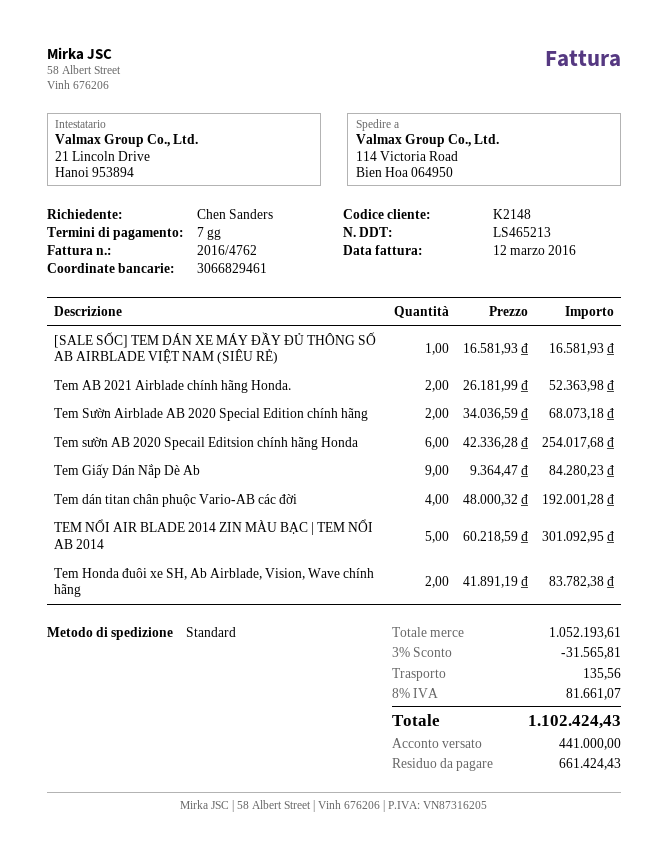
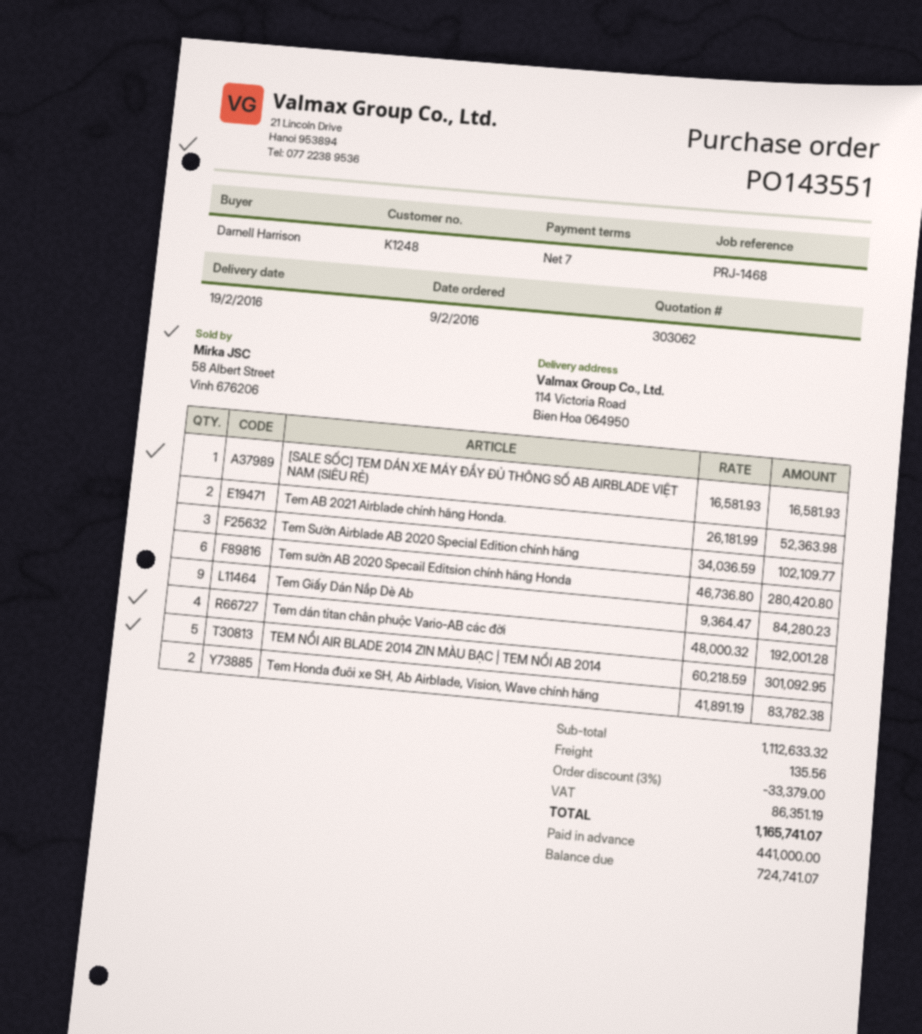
customer number: K2148 -> K1248
ordered by: Chen Sanders -> Darnell Harrison
Tem Sườn Airblade AB 2020 Special Edition chính hãng: 2 x 34036.59 = 68073.18 -> 3 x 34036.59 = 102109.77
Tem sườn AB 2020 Specail Editsion chính hãng Honda: 6 x 42336.28 = 254017.68 -> 6 x 46736.80 = 280420.80
subtotal: 1052193.61 -> 1112633.32
discount: 3% = 31565.81 -> 3% = 33379.00
tax: 81661.07 -> 86351.19
total: 1102424.43 -> 1165741.07
balance: 661424.43 -> 724741.07

